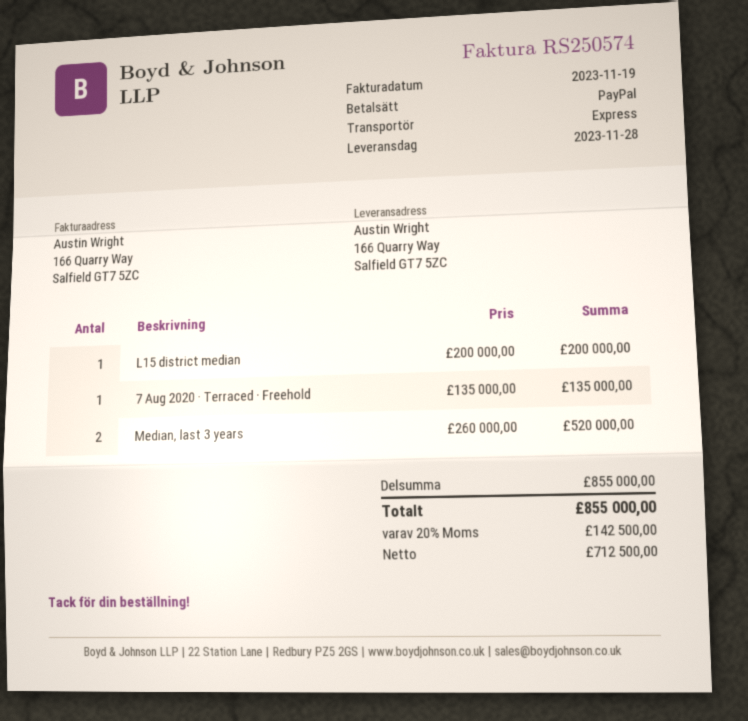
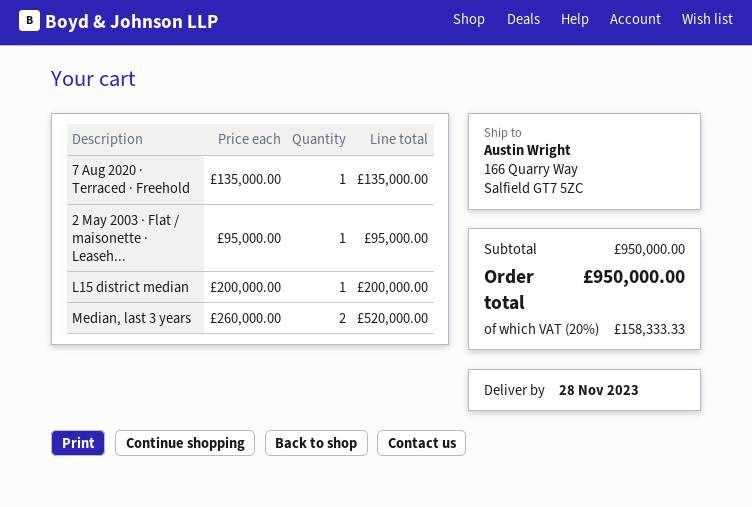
2 May 2003 · Flat / maisonette · Leaseh...: none -> 1 x 95000.00 = 95000.00
subtotal: 855000.00 -> 950000.00
tax: 20% = 142500.00 -> 20% = 158333.33
total: 855000.00 -> 950000.00

